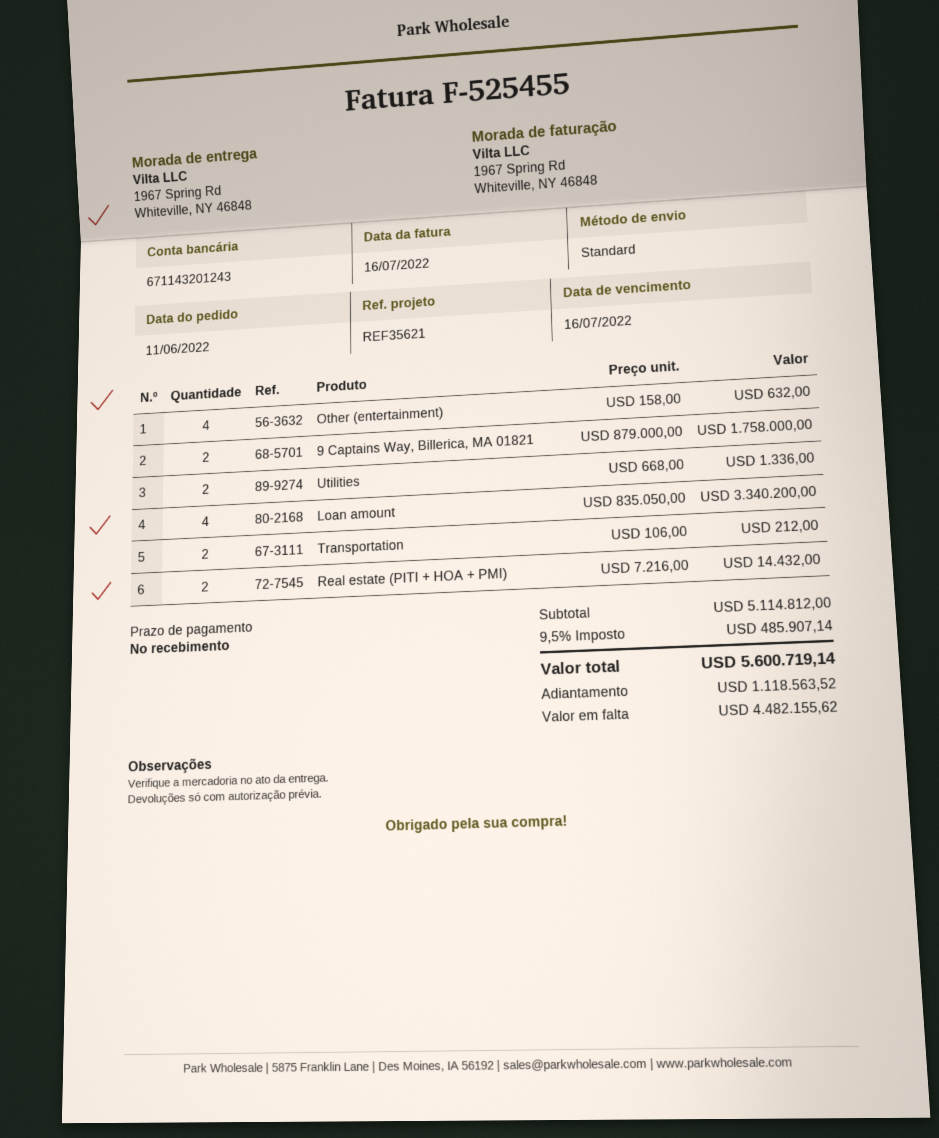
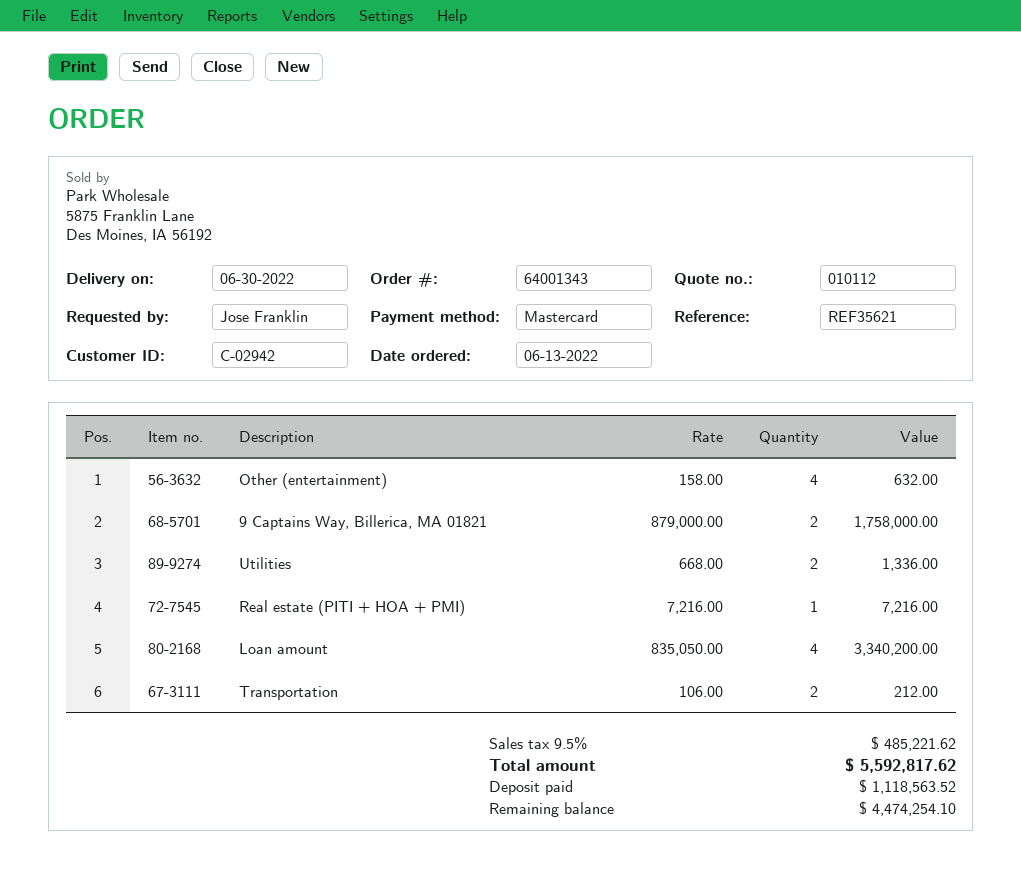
order date: 2022-06-11 -> 2022-06-13
Real estate (PITI + HOA + PMI): 2 x 7216.00 = 14432.00 -> 1 x 7216.00 = 7216.00
tax: 9.5% = 485907.14 -> 9.5% = 485221.62
total: 5600719.14 -> 5592817.62
balance: 4482155.62 -> 4474254.10

